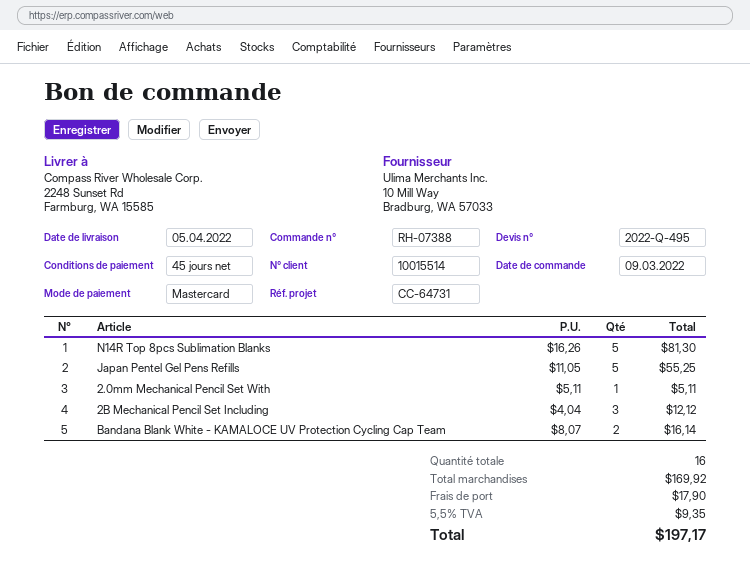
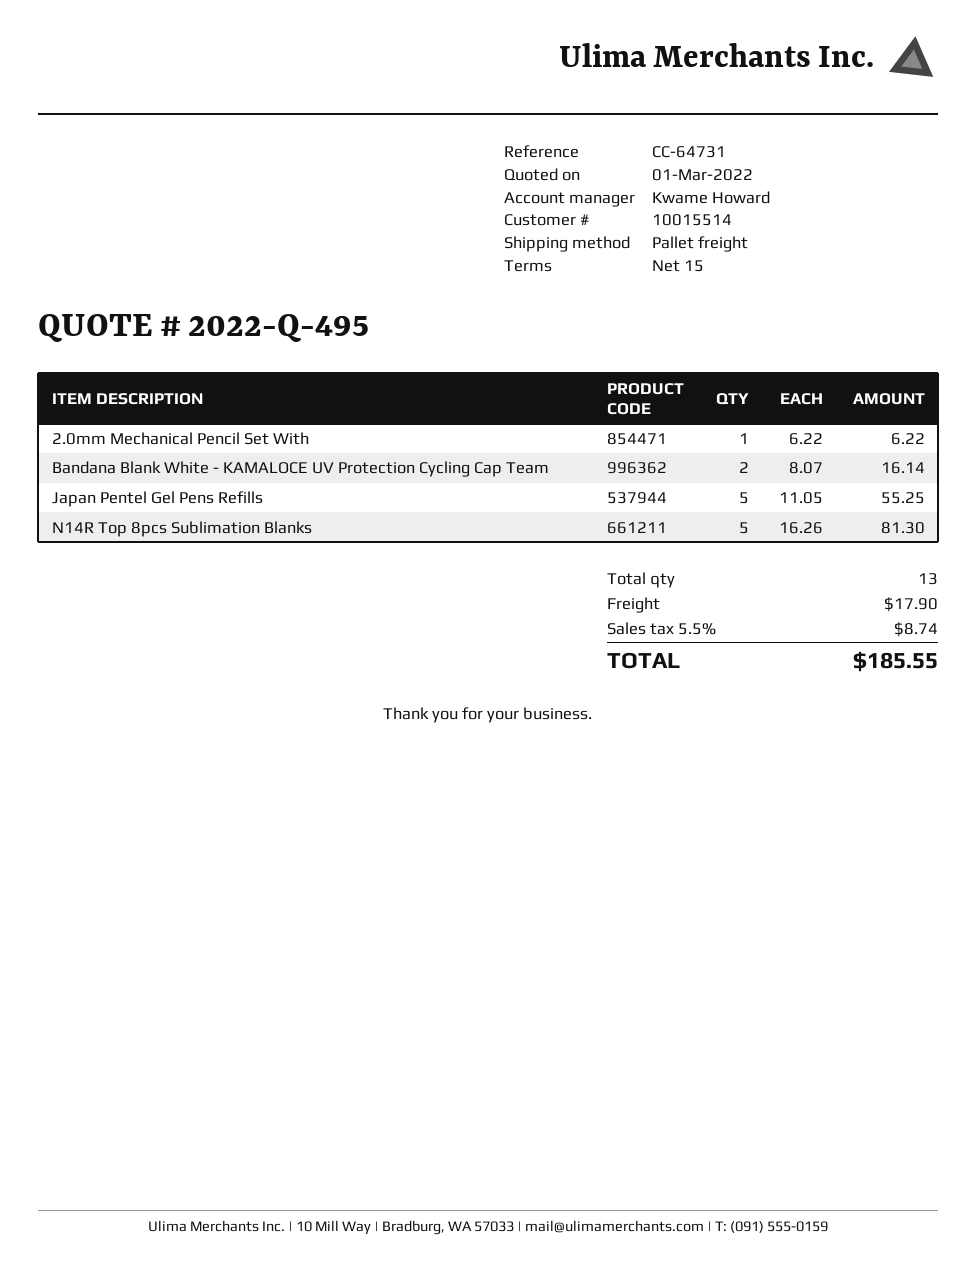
payment terms: 45 days -> 15 days
2.0mm Mechanical Pencil Set With: 1 x 5.11 = 5.11 -> 1 x 6.22 = 6.22
2B Mechanical Pencil Set Including: 3 x 4.04 = 12.12 -> none
total quantity: 16 -> 13
tax: 5.5% = 9.35 -> 5.5% = 8.74
total: 197.17 -> 185.55

